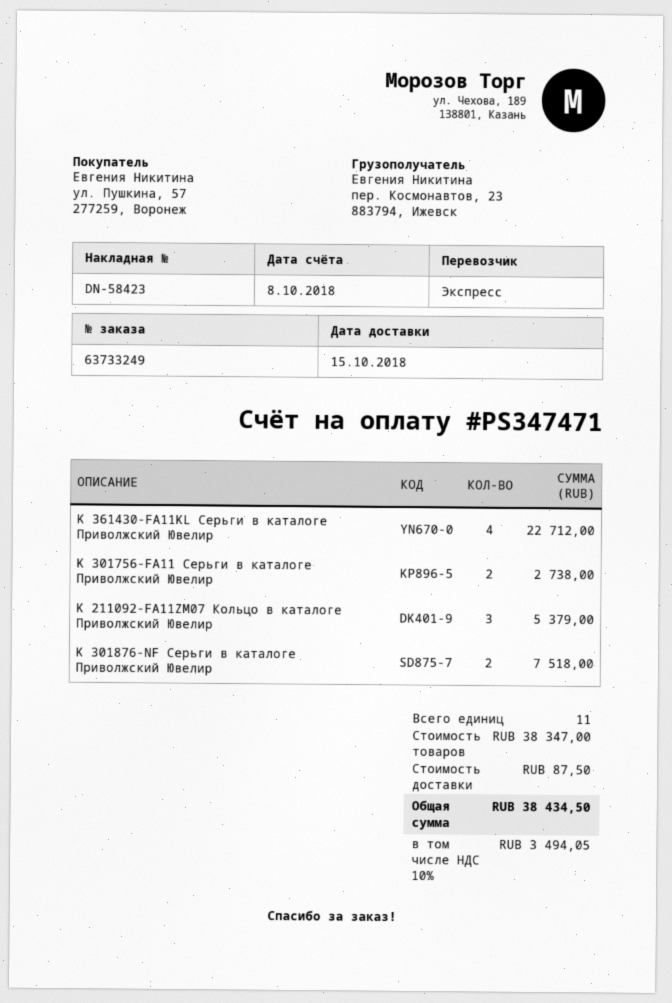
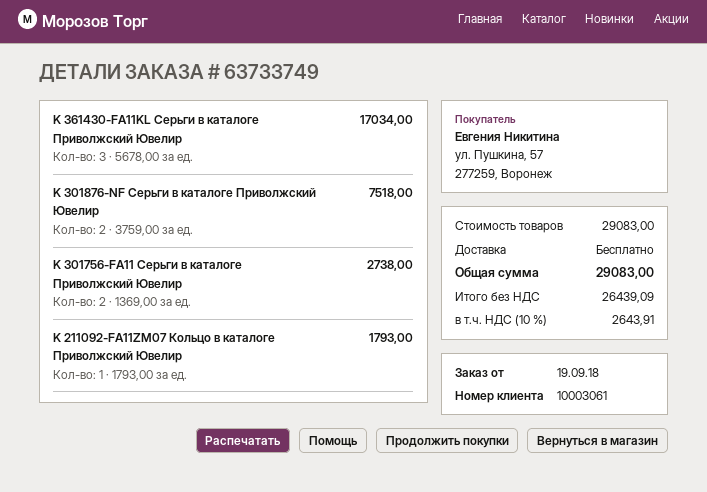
order number: 63733249 -> 63733749
K 361430-FA11KL Серьги в каталоге Приволжский Ювелир: 4 for 22712.00 -> 3 for 17034.00
K 211092-FA11ZM07 Кольцо в каталоге Приволжский Ювелир: 3 for 5379.00 -> 1 for 1793.00
subtotal: 38347.00 -> 29083.00
shipping: 87.50 -> 0.00
tax: 10% = 3494.05 -> 10% = 2643.91
total: 38434.50 -> 29083.00

